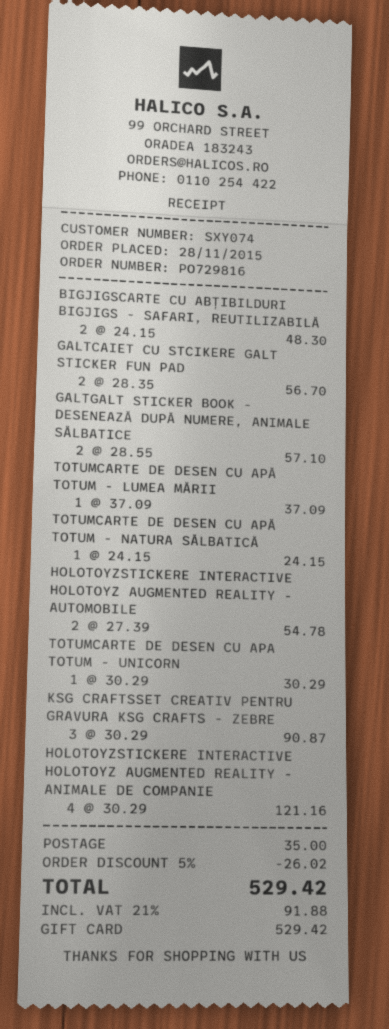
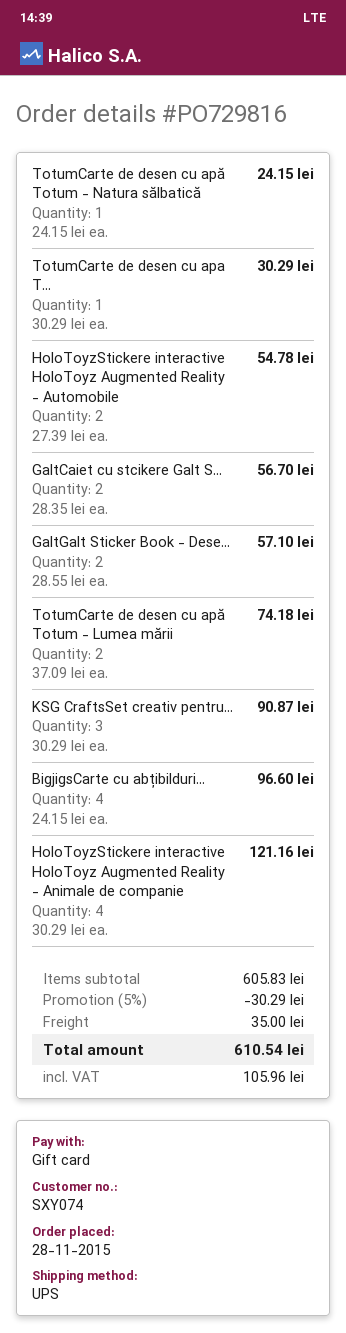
BIGJIGSCARTE CU ABȚIBILDURI BIGJIGS - SAFARI, REUTILIZABILĂ: 2 x 24.15 = 48.30 -> 4 x 24.15 = 96.60
TOTUMCARTE DE DESEN CU APĂ TOTUM - LUMEA MĂRII: 1 x 37.09 = 37.09 -> 2 x 37.09 = 74.18
discount: 5% = 26.02 -> 5% = 30.29
tax: 91.88 -> 105.96
total: 529.42 -> 610.54

